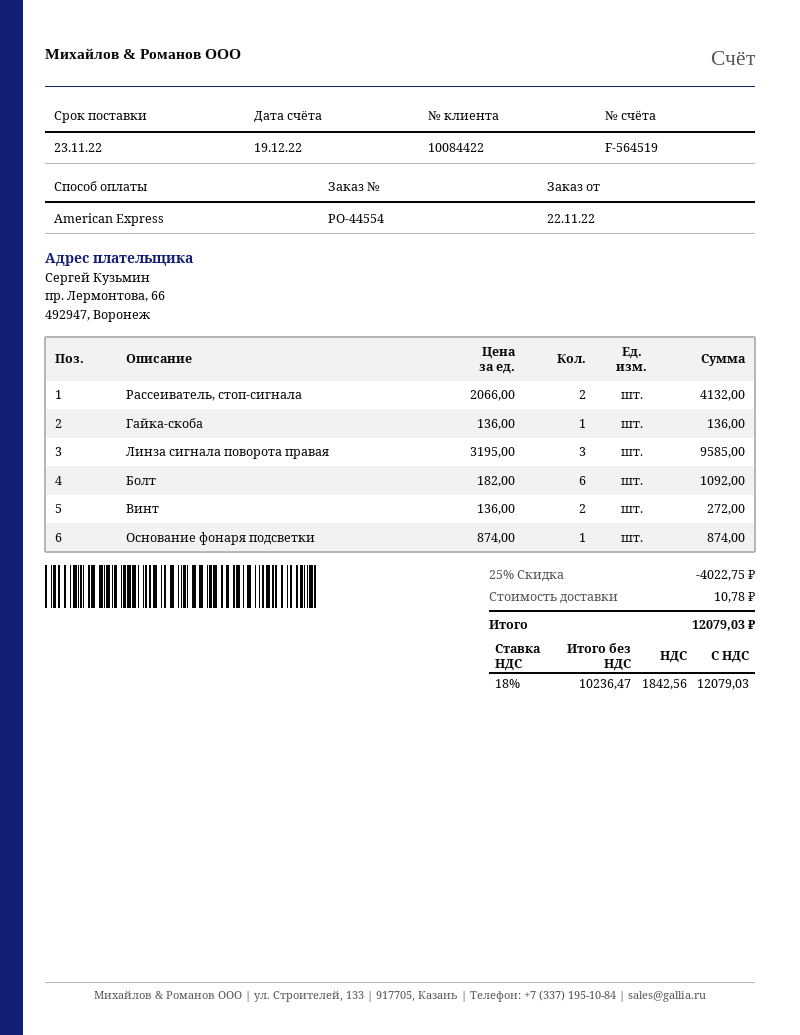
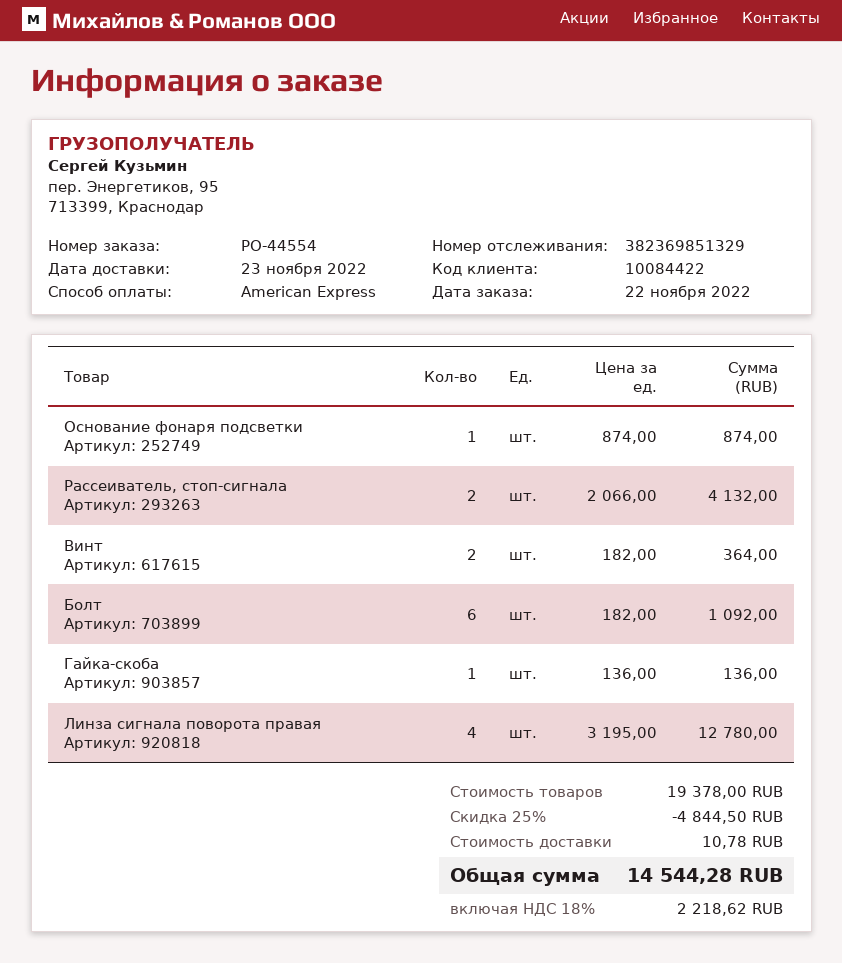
Линза сигнала поворота правая: 3 x 3195.00 = 9585.00 -> 4 x 3195.00 = 12780.00
Винт: 2 x 136.00 = 272.00 -> 2 x 182.00 = 364.00
discount: 25% = 4022.75 -> 25% = 4844.50
tax: 18% = 1842.56 -> 18% = 2218.62
total: 12079.03 -> 14544.28

